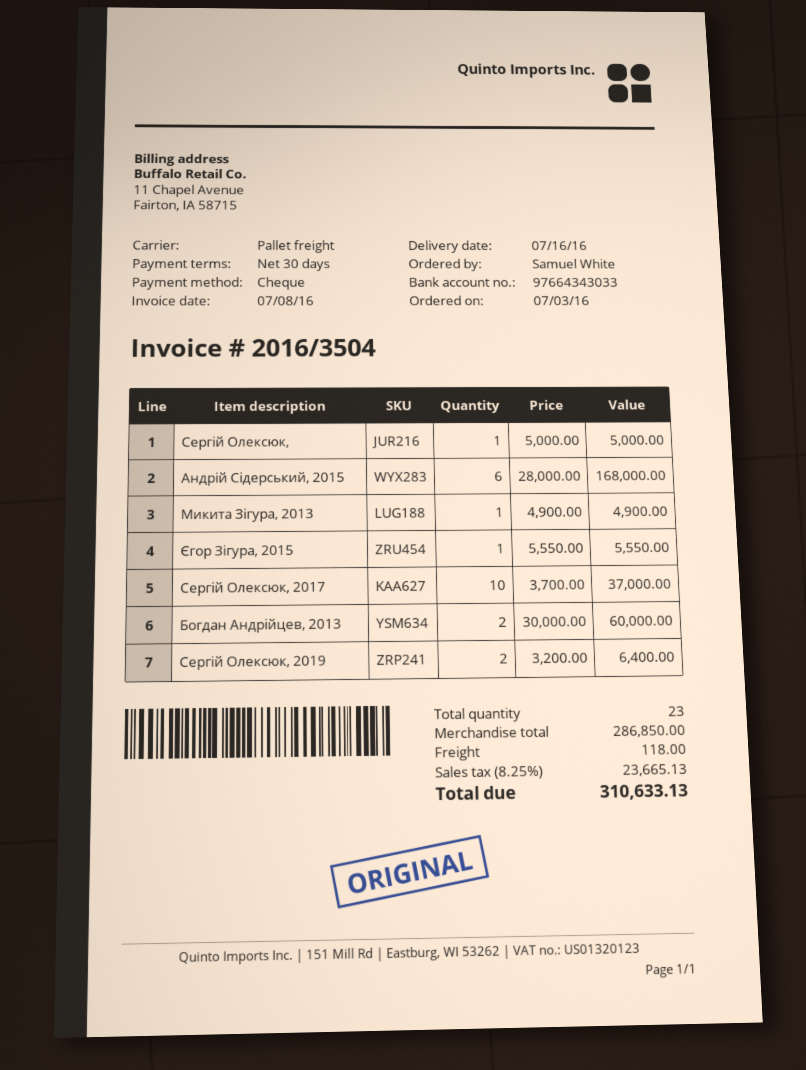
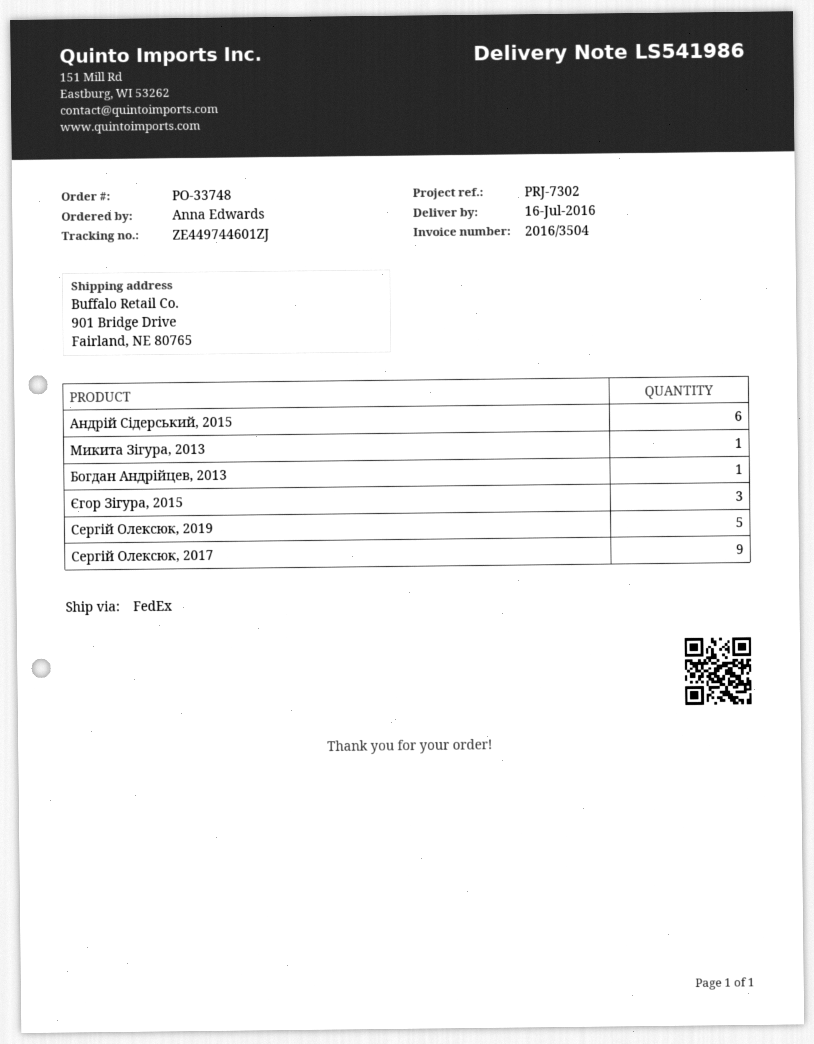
ordered by: Samuel White -> Anna Edwards
shipping method: pallet freight -> FedEx
Сергій Олексюк,: 1 -> none
Єгор Зігура, 2015: 1 -> 3
Сергій Олексюк, 2017: 10 -> 9
Богдан Андрійцев, 2013: 2 -> 1
Сергій Олексюк, 2019: 2 -> 5

